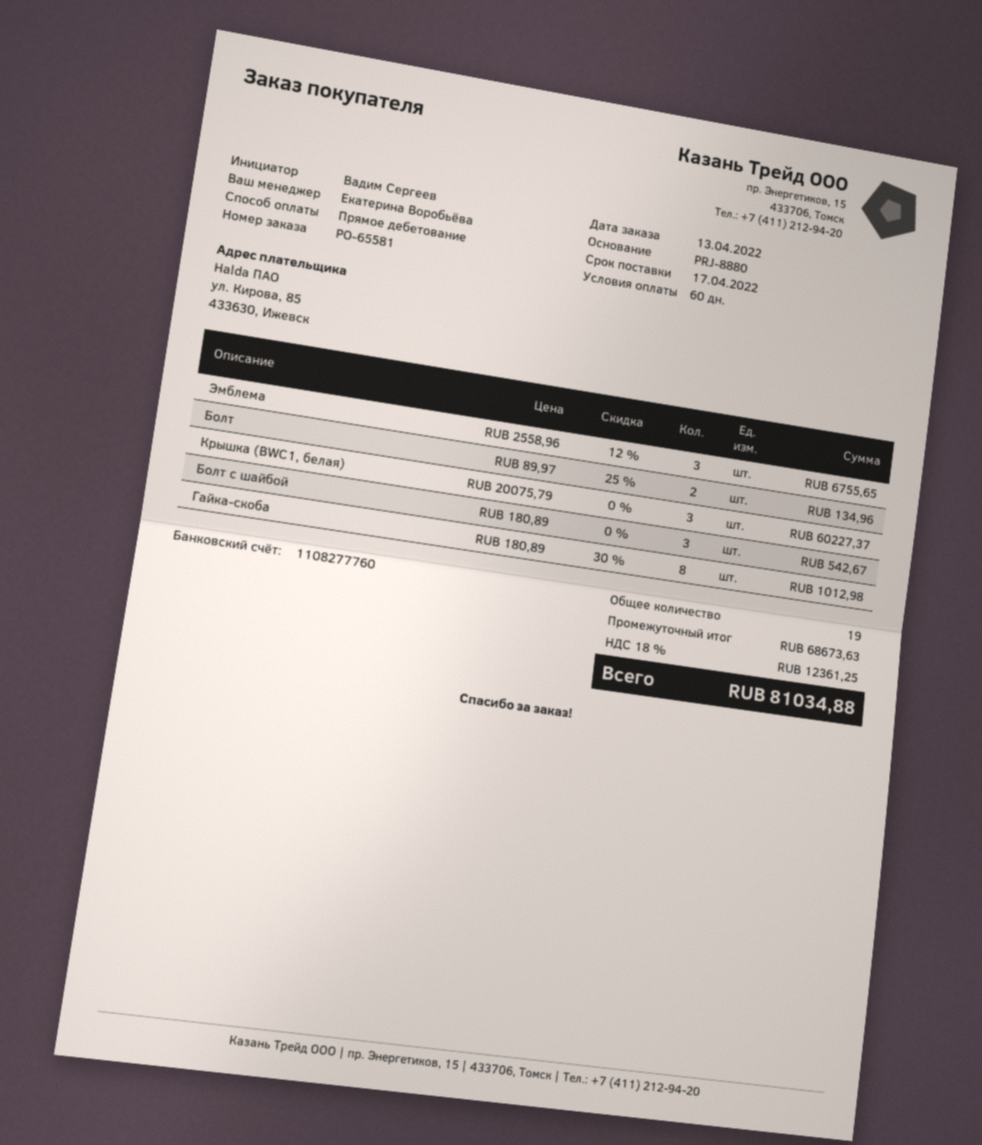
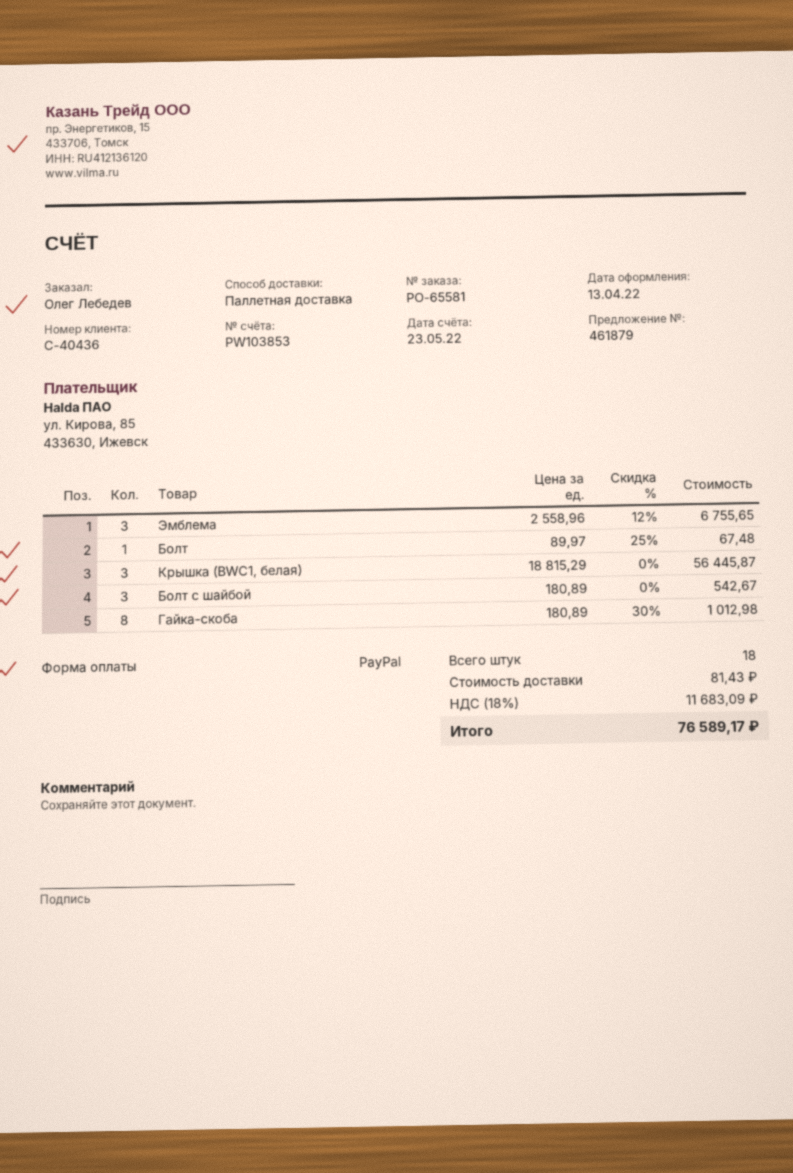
ordered by: Вадим Сергеев -> Олег Лебедев
payment method: direct debit -> PayPal
Болт: 2 x 89.97 - 25% = 134.96 -> 1 x 89.97 - 25% = 67.48
Крышка (BWC1, белая): 3 x 20075.79 = 60227.37 -> 3 x 18815.29 = 56445.87
total quantity: 19 -> 18
shipping: none -> 81.43
tax: 18% = 12361.25 -> 18% = 11683.09
total: 81034.88 -> 76589.17

